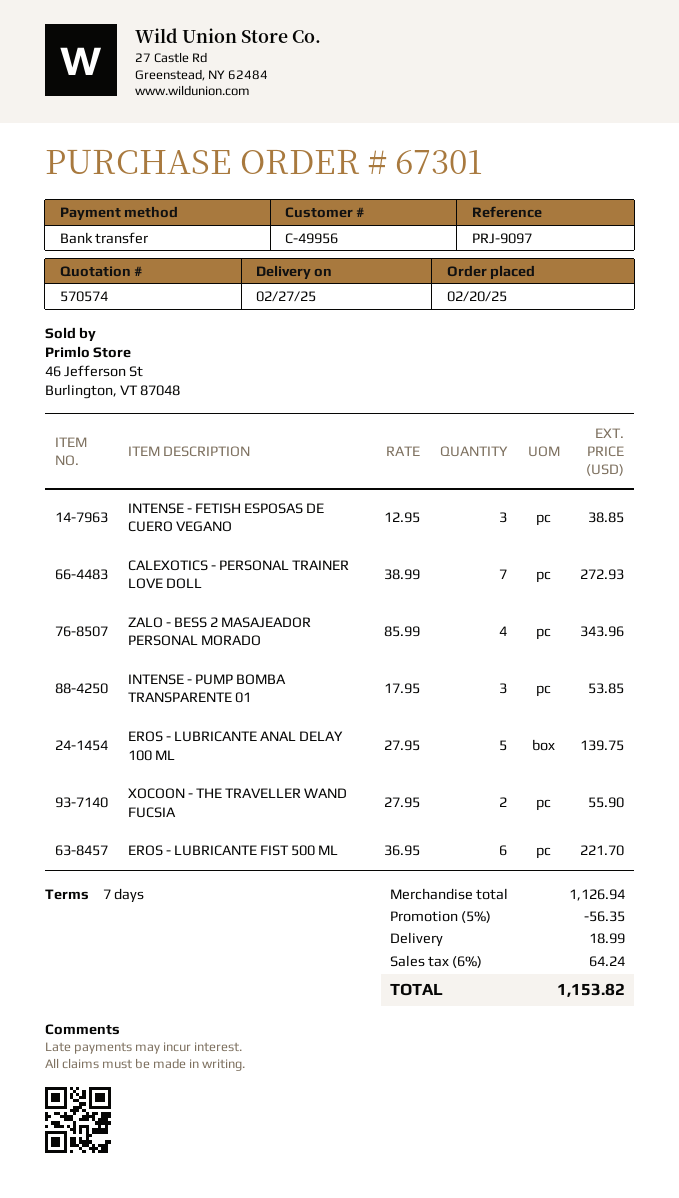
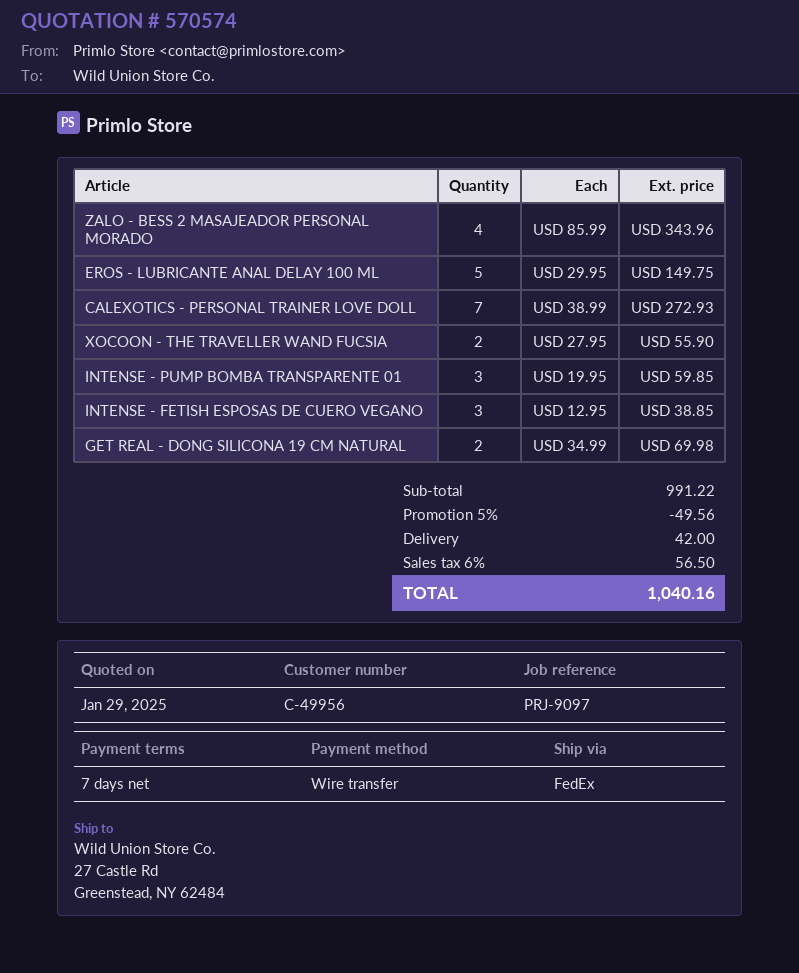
INTENSE - PUMP BOMBA TRANSPARENTE 01: 3 x 17.95 = 53.85 -> 3 x 19.95 = 59.85
EROS - LUBRICANTE ANAL DELAY 100 ML: 5 x 27.95 = 139.75 -> 5 x 29.95 = 149.75
EROS - LUBRICANTE FIST 500 ML: 6 x 36.95 = 221.70 -> none
GET REAL - DONG SILICONA 19 CM NATURAL: none -> 2 x 34.99 = 69.98
subtotal: 1126.94 -> 991.22
discount: 5% = 56.35 -> 5% = 49.56
shipping: 18.99 -> 42.00
tax: 6% = 64.24 -> 6% = 56.50
total: 1153.82 -> 1040.16

